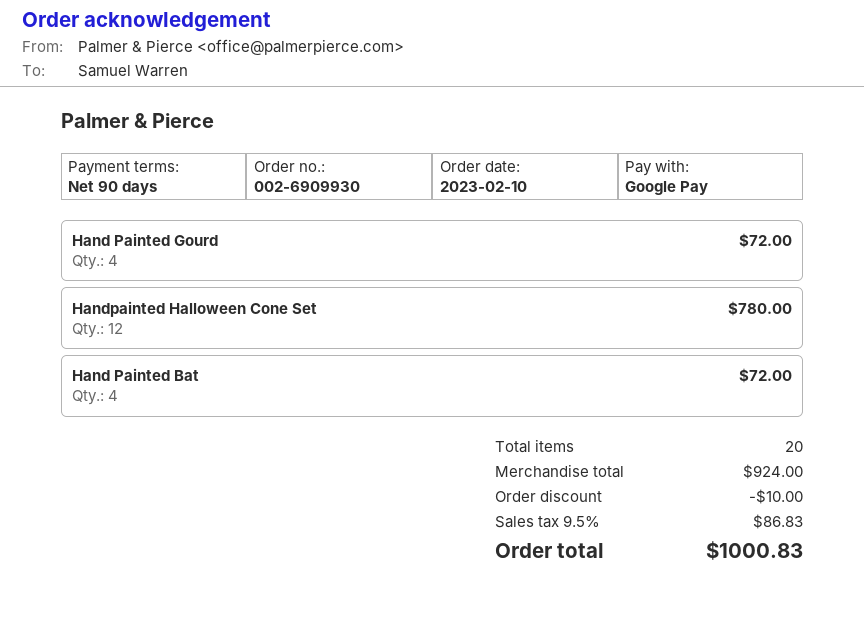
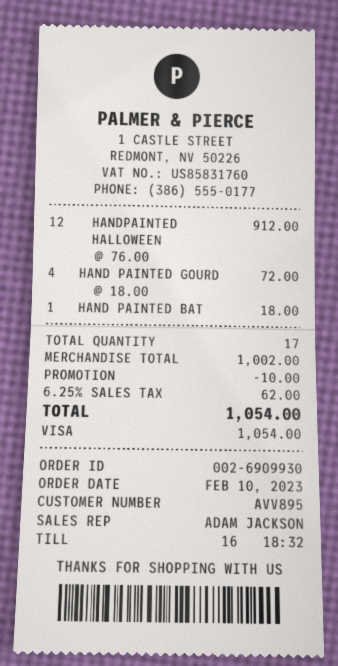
payment method: Google Pay -> Visa
Handpainted Halloween Cone Set: 12 for 780.00 -> 12 for 912.00
Hand Painted Bat: 4 for 72.00 -> 1 for 18.00
total quantity: 20 -> 17
subtotal: 924.00 -> 1002.00
tax: 9.5% = 86.83 -> 6.25% = 62.00
total: 1000.83 -> 1054.00

